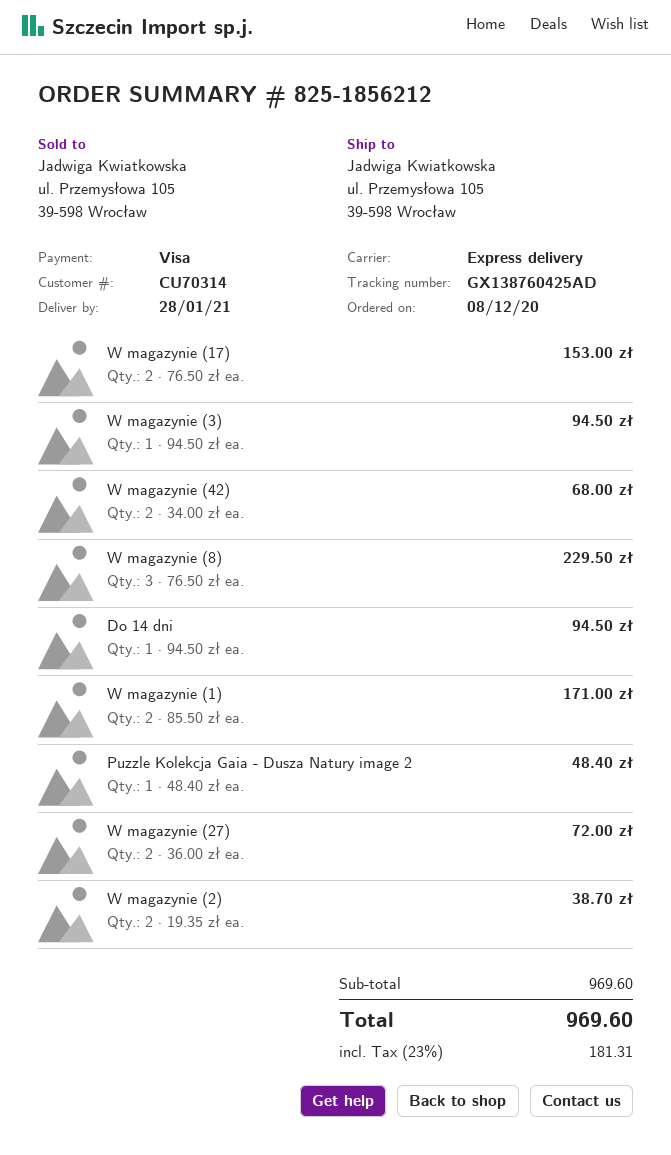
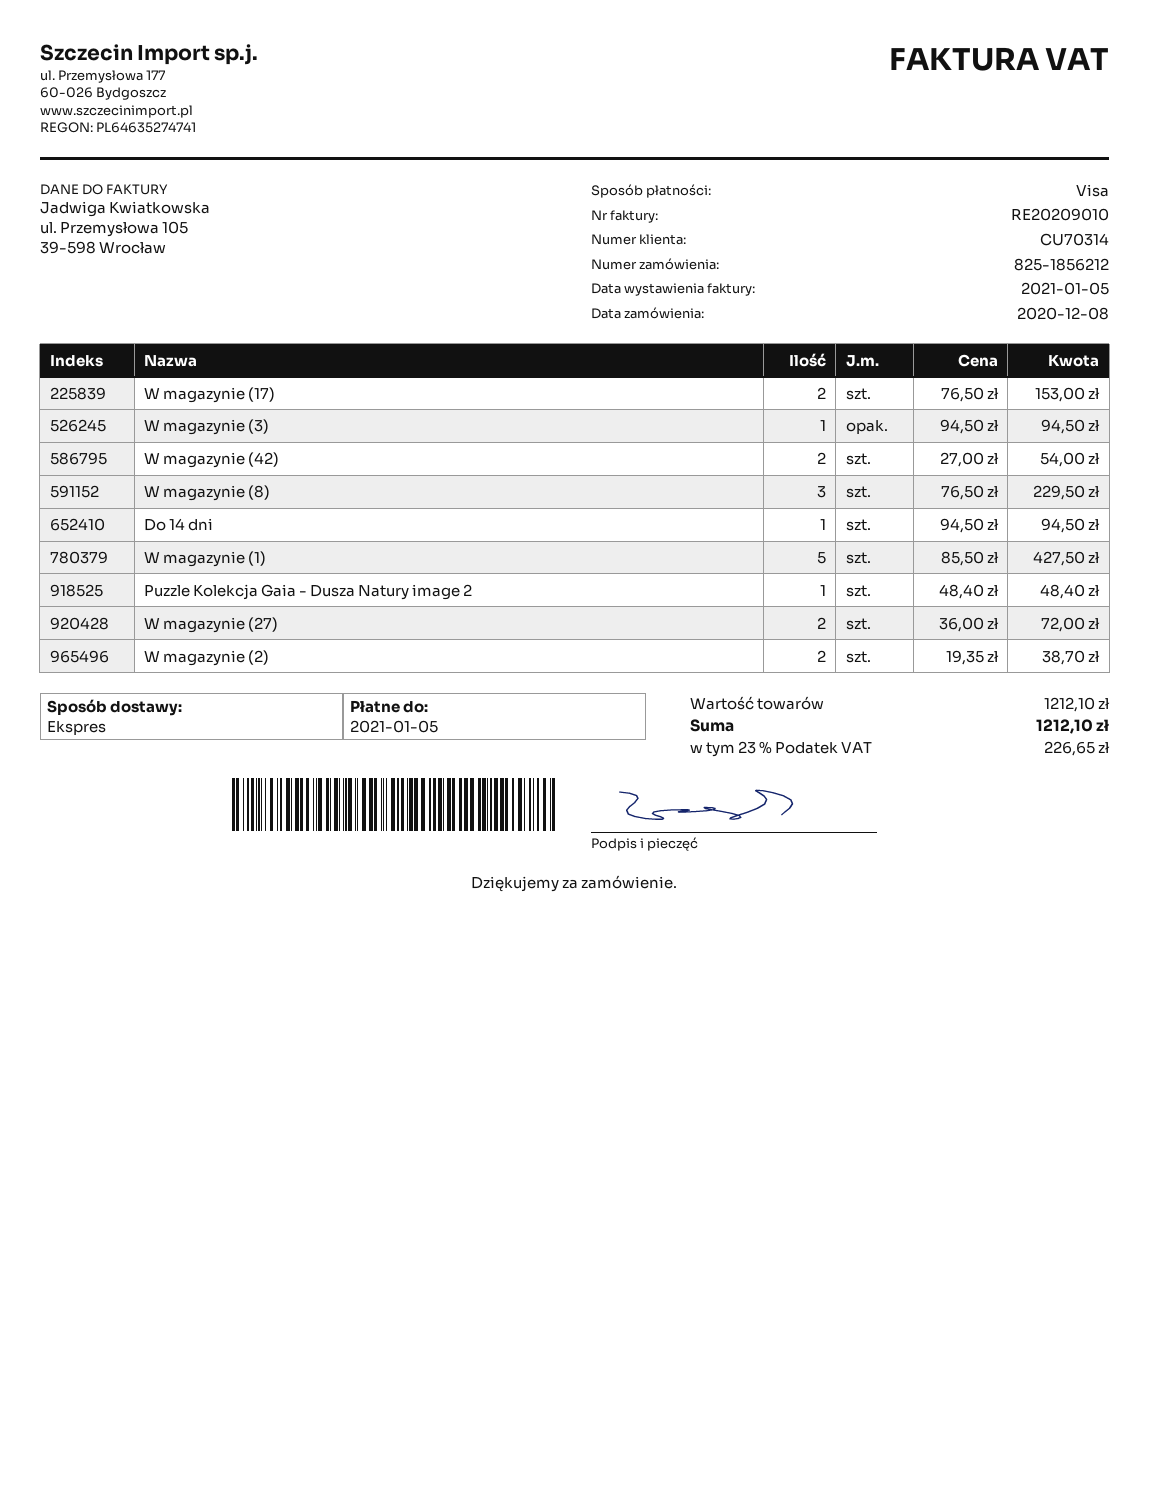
W magazynie (42): 2 x 34.00 = 68.00 -> 2 x 27.00 = 54.00
W magazynie (1): 2 x 85.50 = 171.00 -> 5 x 85.50 = 427.50
subtotal: 969.60 -> 1212.10
tax: 23% = 181.31 -> 23% = 226.65
total: 969.60 -> 1212.10

